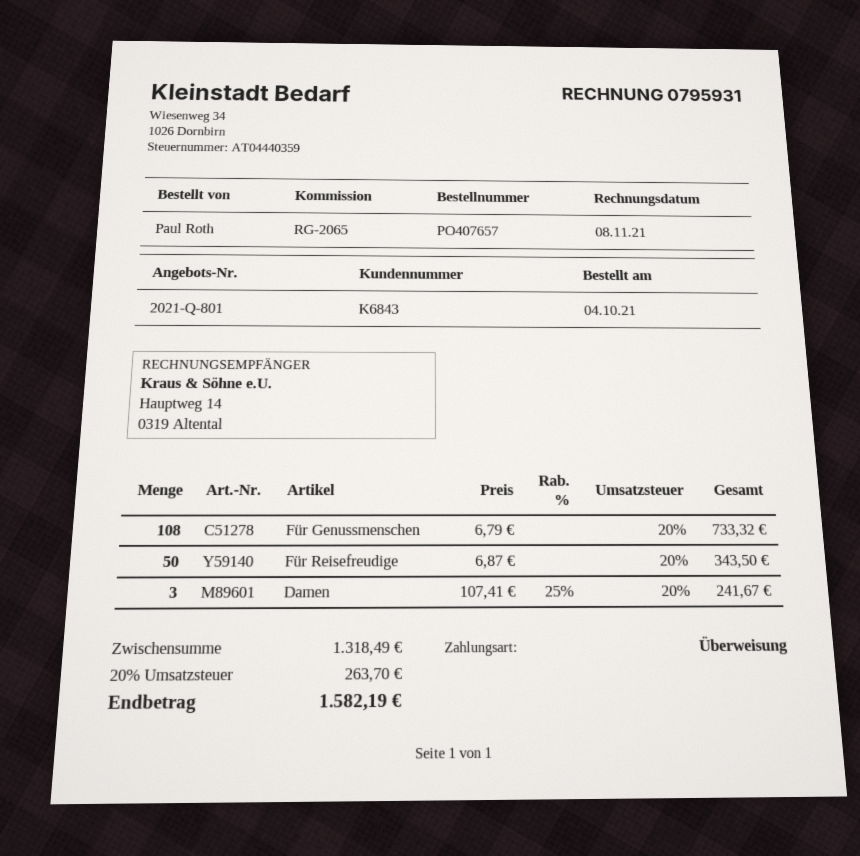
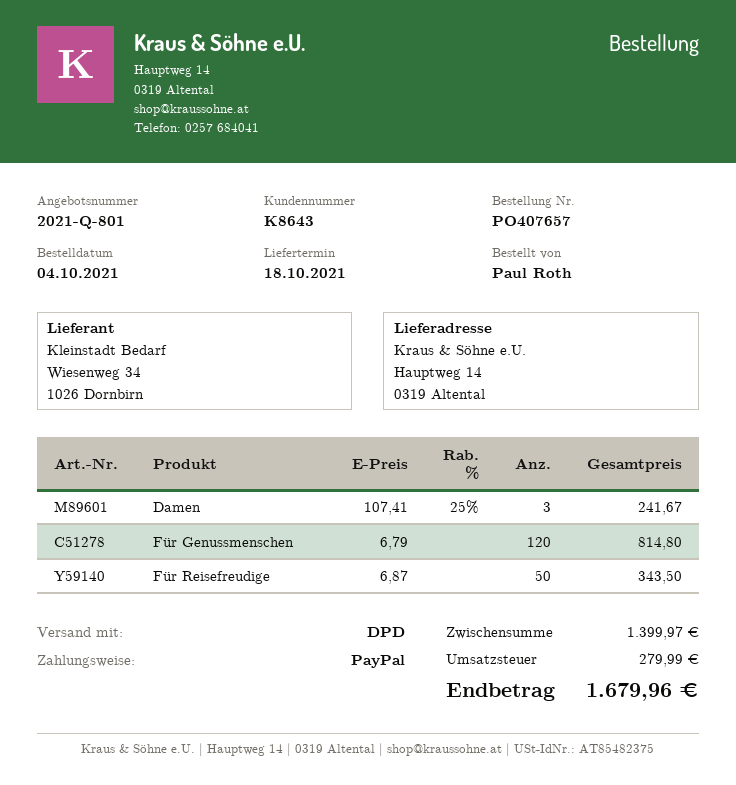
customer number: K6843 -> K8643
payment method: bank transfer -> PayPal
Für Genussmenschen: 108 x 6.79 = 733.32 -> 120 x 6.79 = 814.80
subtotal: 1318.49 -> 1399.97
tax: 263.70 -> 279.99
total: 1582.19 -> 1679.96

